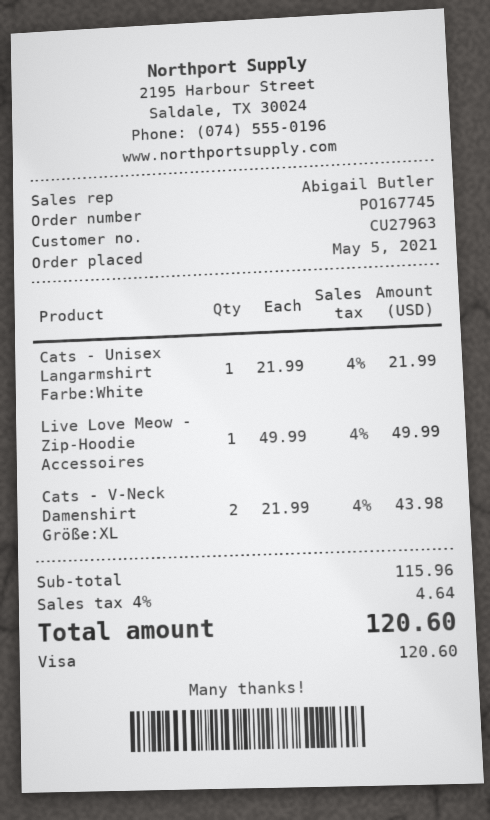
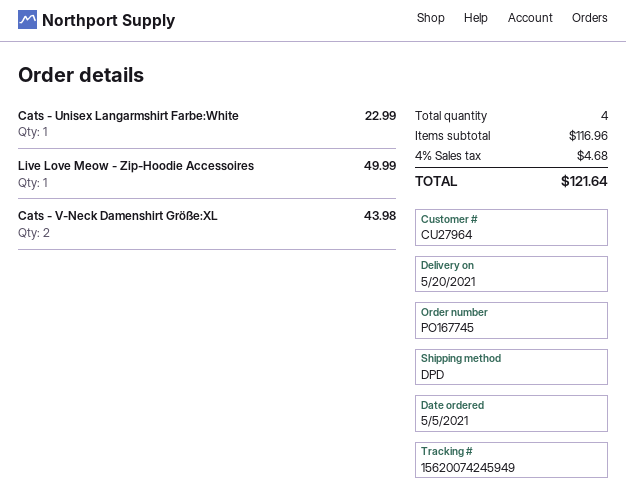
customer number: CU27963 -> CU27964
Cats - Unisex Langarmshirt Farbe:White: 1 for 21.99 -> 1 for 22.99
subtotal: 115.96 -> 116.96
tax: 4% = 4.64 -> 4% = 4.68
total: 120.60 -> 121.64

